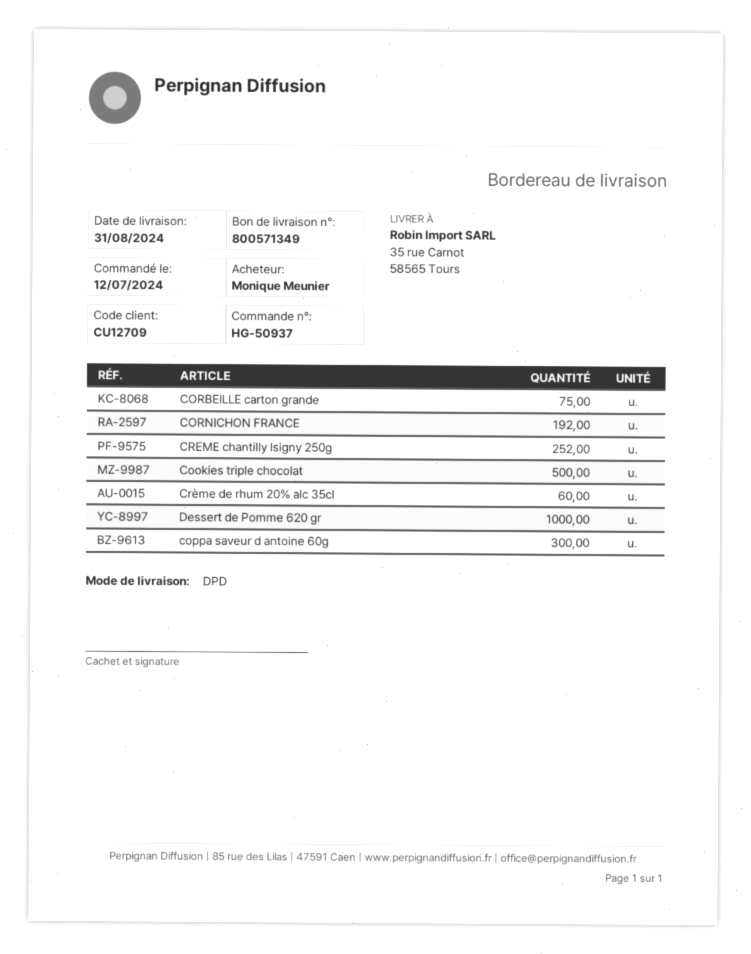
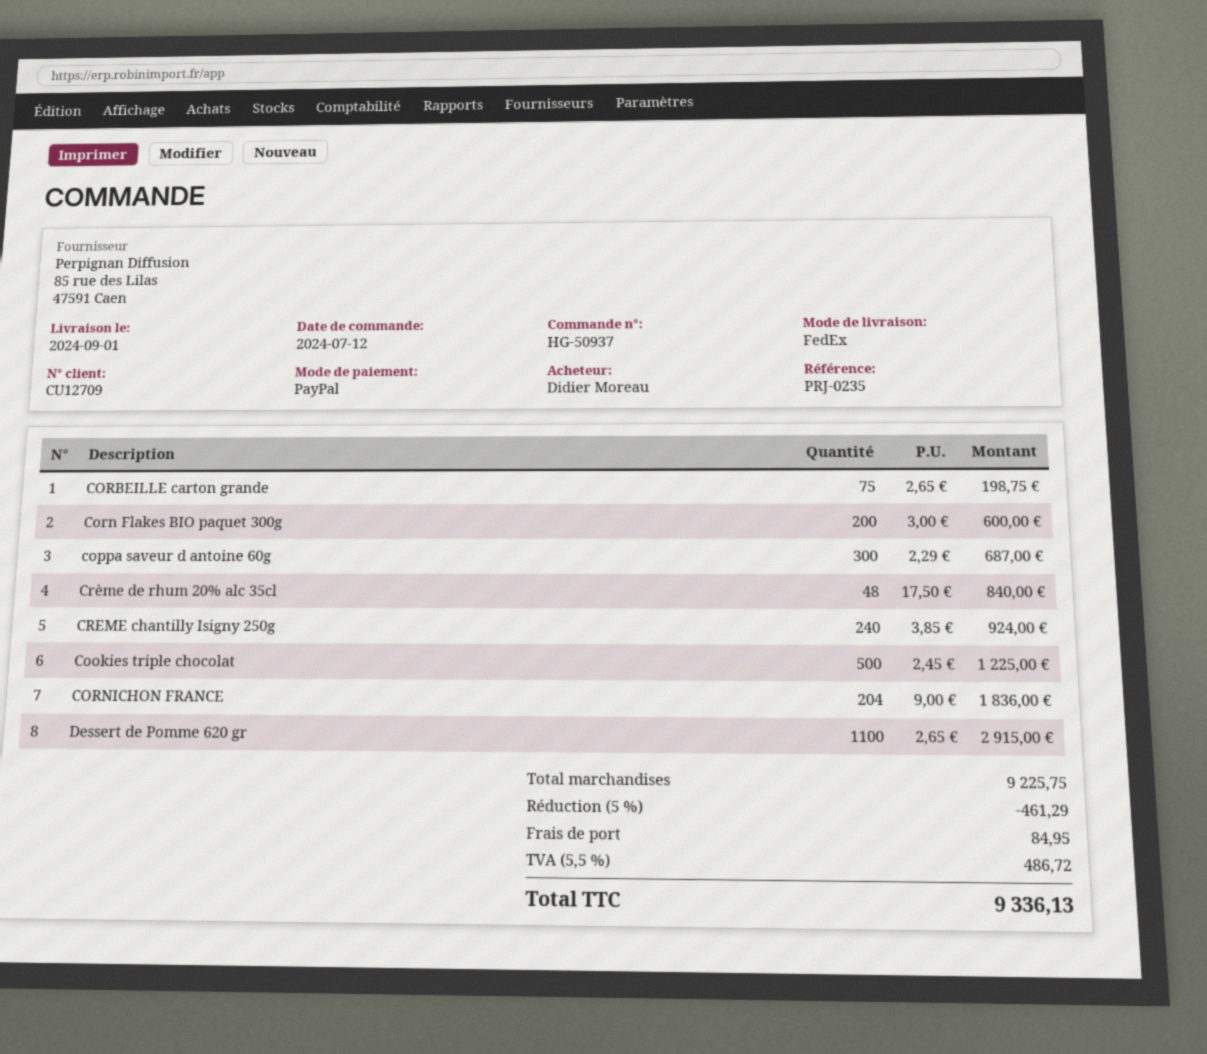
delivery date: 2024-08-31 -> 2024-09-01
ordered by: Monique Meunier -> Didier Moreau
shipping method: DPD -> FedEx
CORNICHON FRANCE: 192 -> 204
CREME chantilly Isigny 250g: 252 -> 240
Crème de rhum 20% alc 35cl: 60 -> 48
Dessert de Pomme 620 gr: 1000 -> 1100
Corn Flakes BIO paquet 300g: none -> 200

